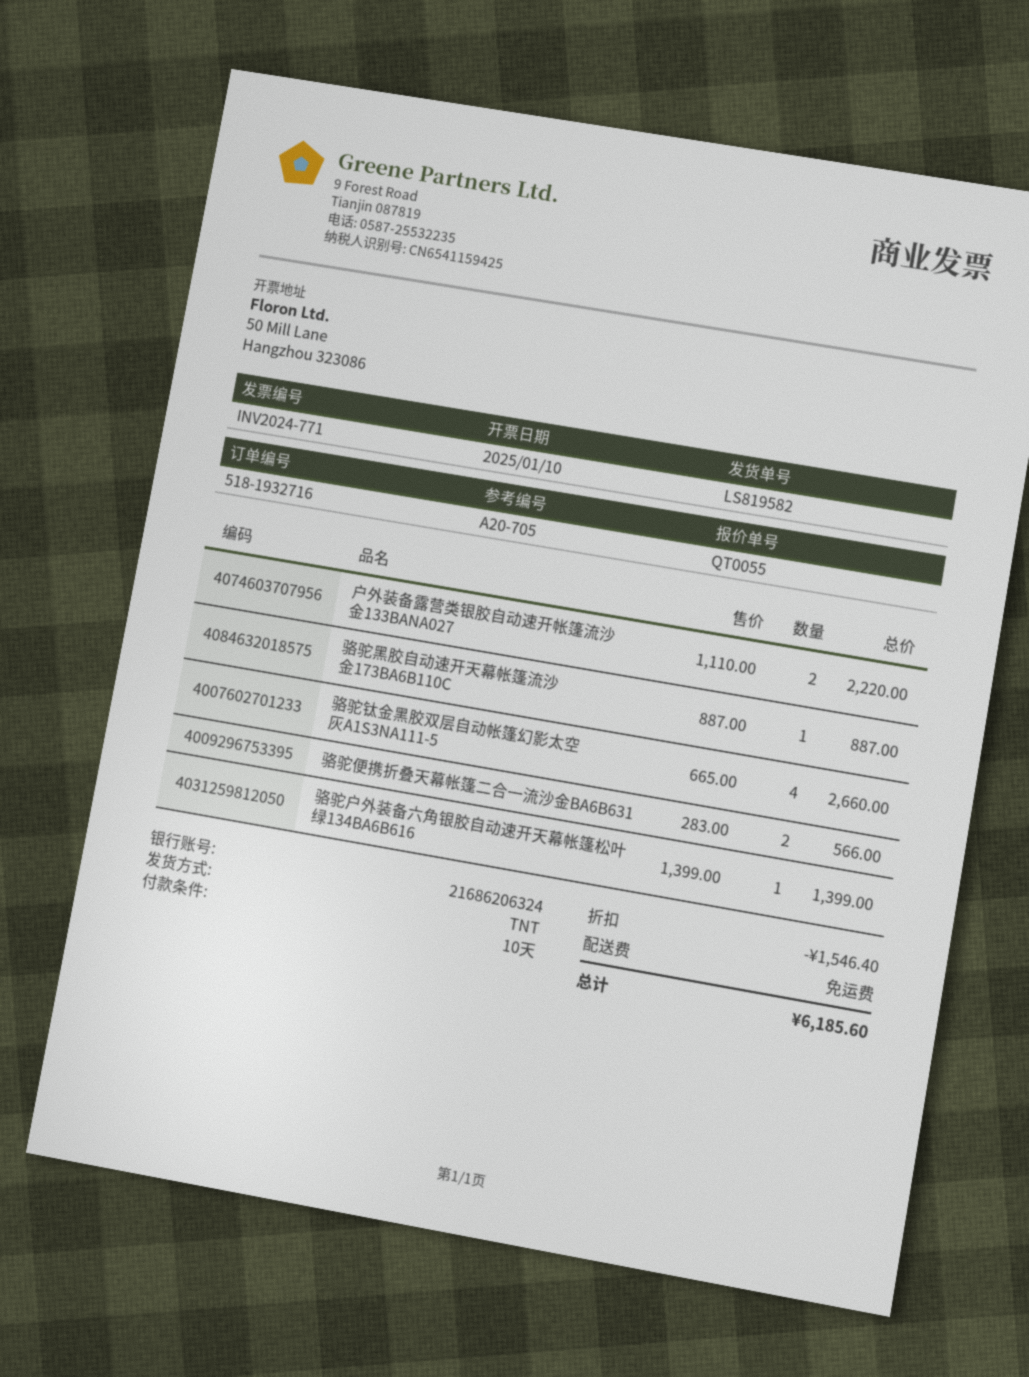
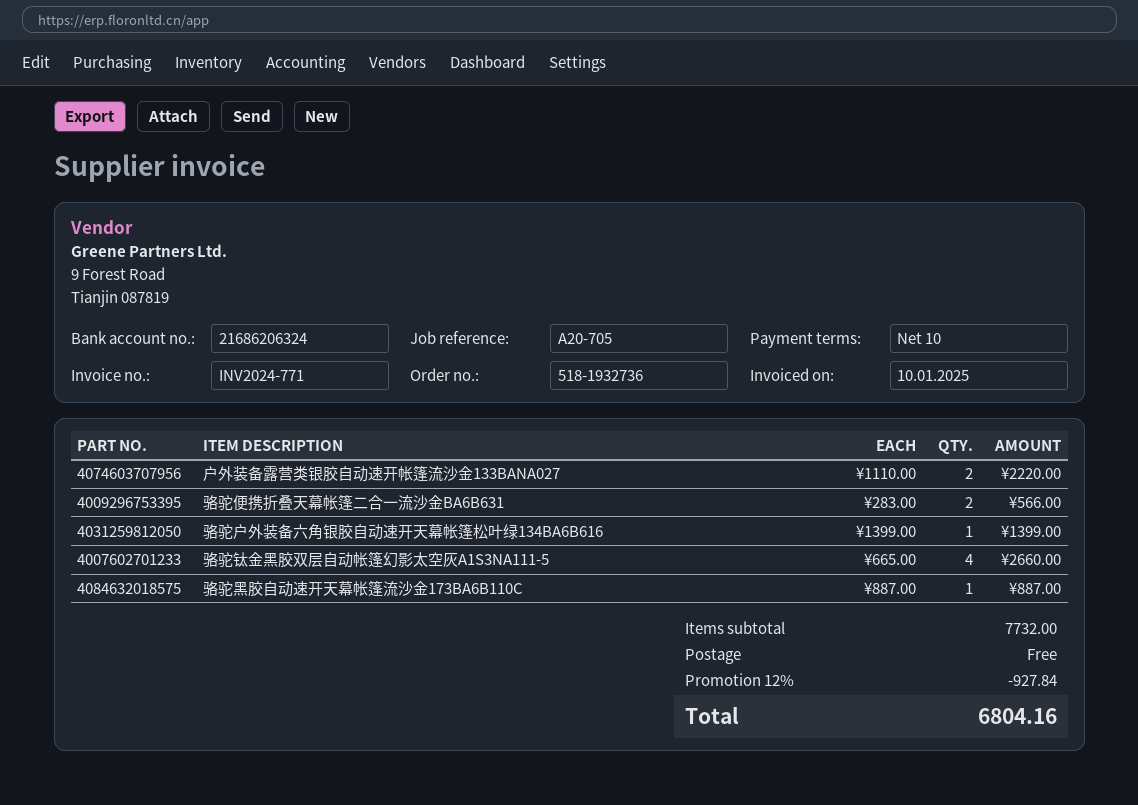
order number: 518-1932716 -> 518-1932736
discount: 1546.40 -> 927.84
total: 6185.60 -> 6804.16

